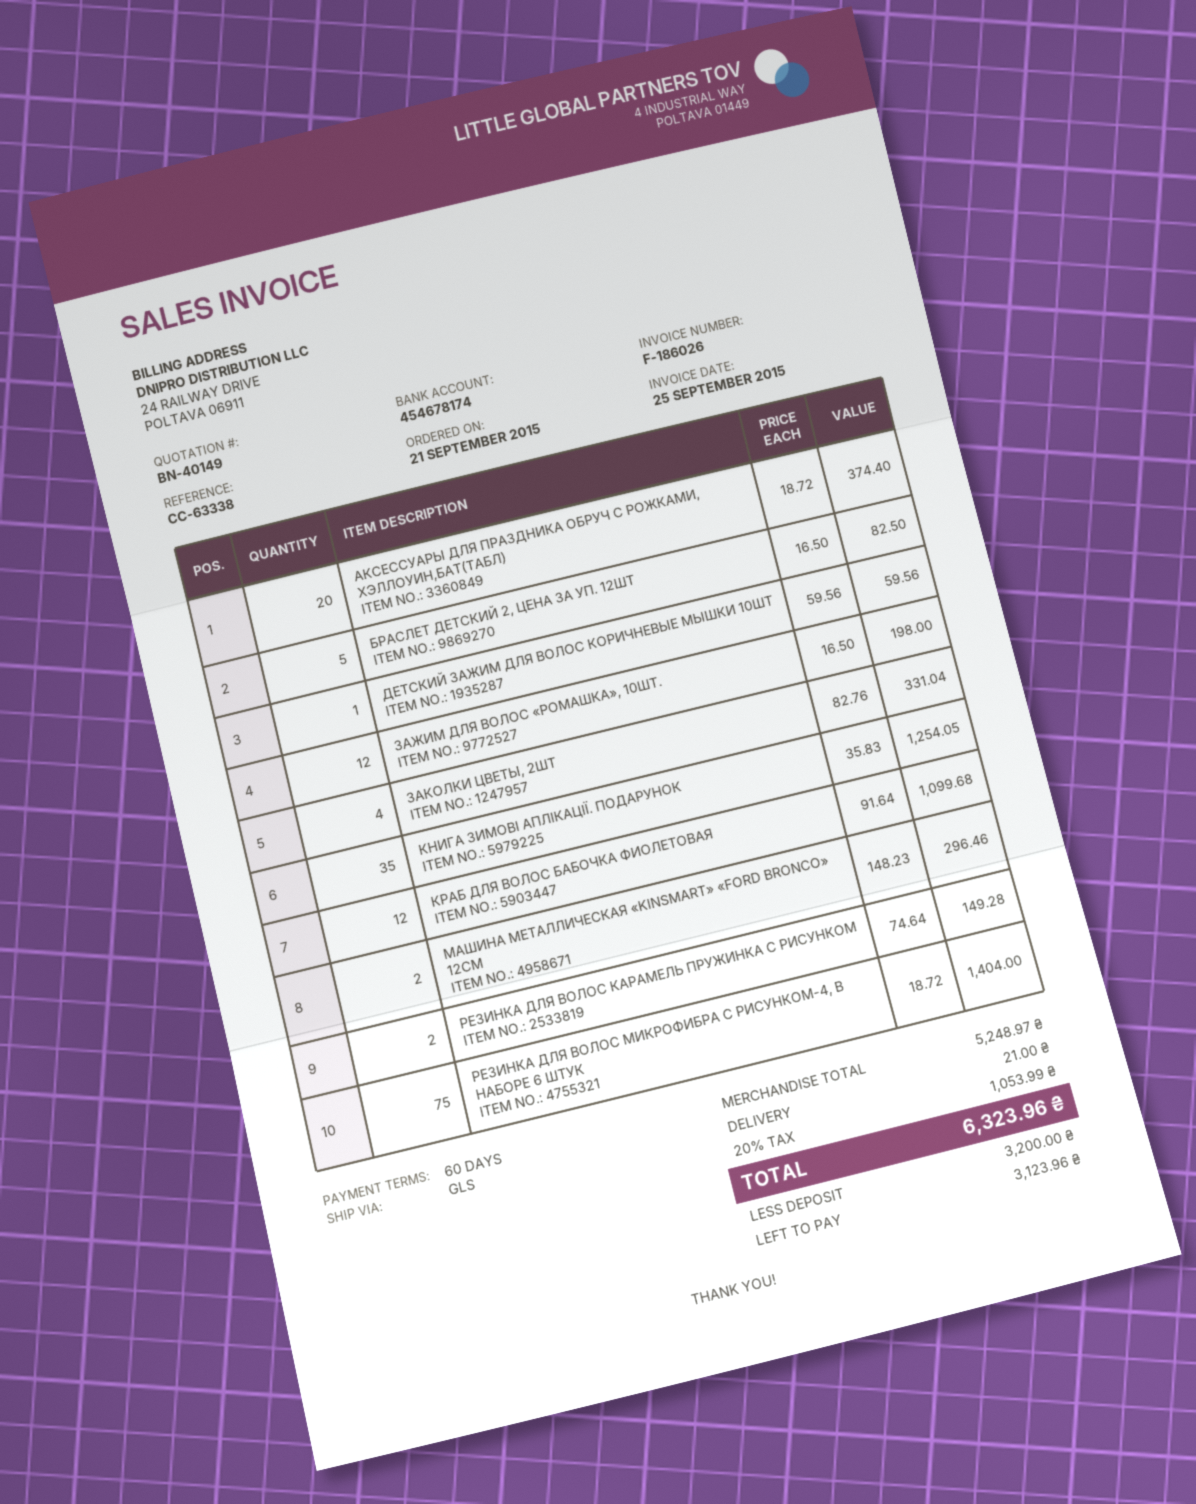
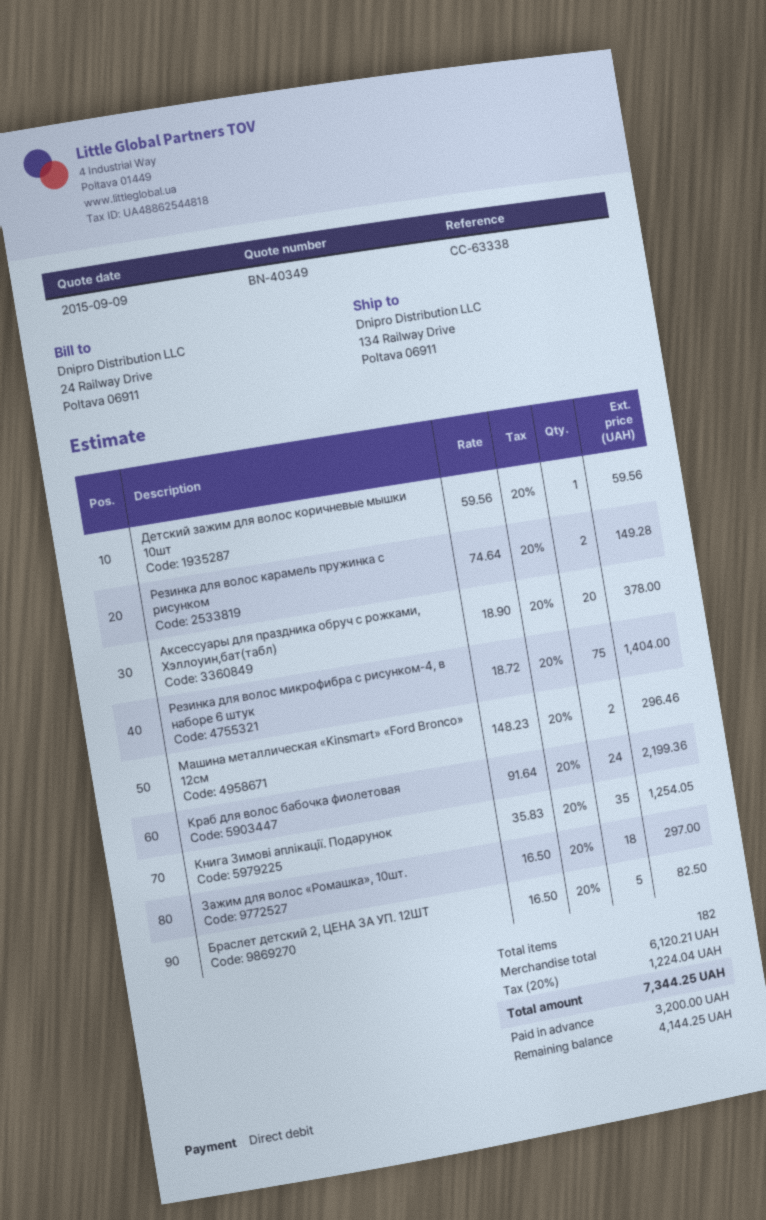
quote number: BN-40149 -> BN-40349
АКСЕССУАРЫ ДЛЯ ПРАЗДНИКА ОБРУЧ С РОЖКАМИ, ХЭЛЛОУИН,БАТ(ТАБЛ): 20 x 18.72 = 374.40 -> 20 x 18.90 = 378.00
ЗАЖИМ ДЛЯ ВОЛОС «РОМАШКА», 10ШТ.: 12 x 16.50 = 198.00 -> 18 x 16.50 = 297.00
ЗАКОЛКИ ЦВЕТЫ, 2ШТ: 4 x 82.76 = 331.04 -> none
КРАБ ДЛЯ ВОЛОС БАБОЧКА ФИОЛЕТОВАЯ: 12 x 91.64 = 1099.68 -> 24 x 91.64 = 2199.36
subtotal: 5248.97 -> 6120.21
shipping: 21.00 -> none
tax: 20% = 1053.99 -> 20% = 1224.04
total: 6323.96 -> 7344.25
balance: 3123.96 -> 4144.25

